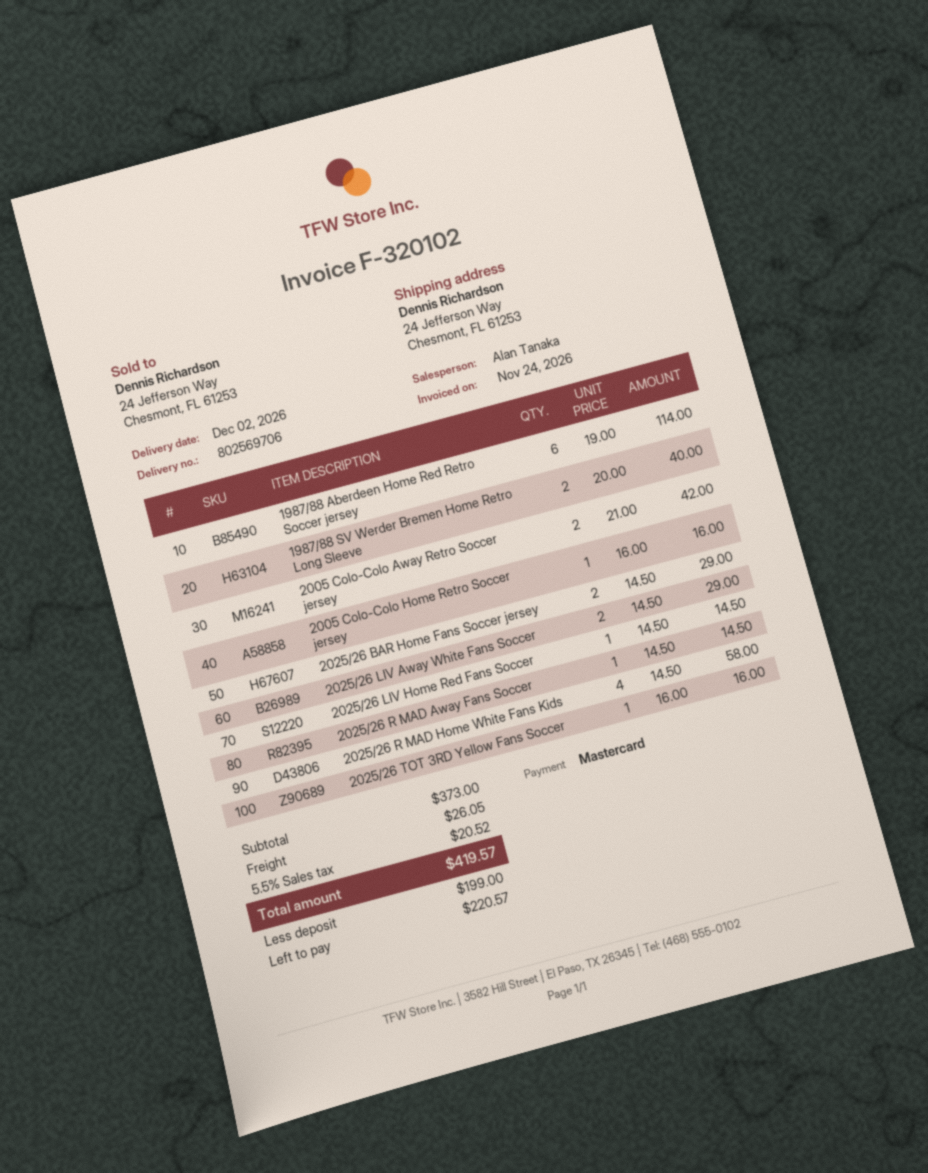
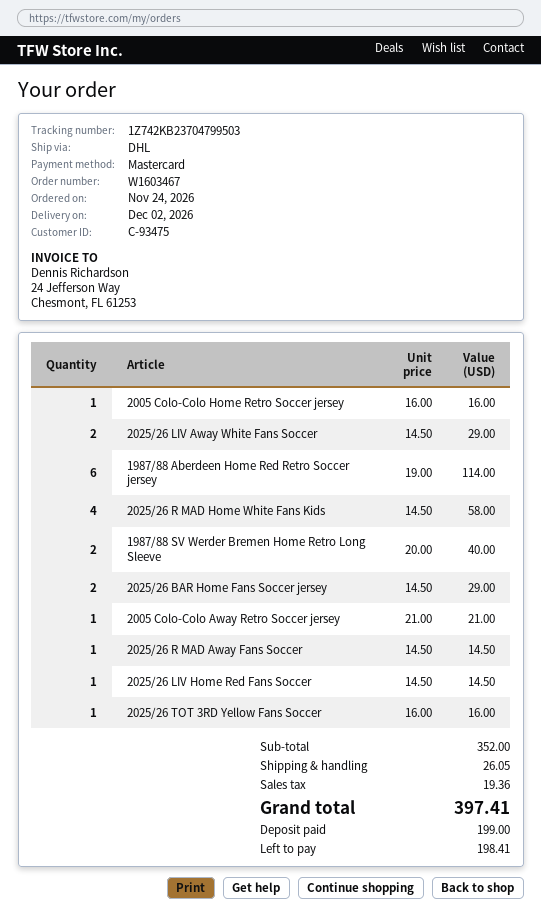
2005 Colo-Colo Away Retro Soccer jersey: 2 x 21.00 = 42.00 -> 1 x 21.00 = 21.00
subtotal: 373.00 -> 352.00
tax: 20.52 -> 19.36
total: 419.57 -> 397.41
balance: 220.57 -> 198.41

